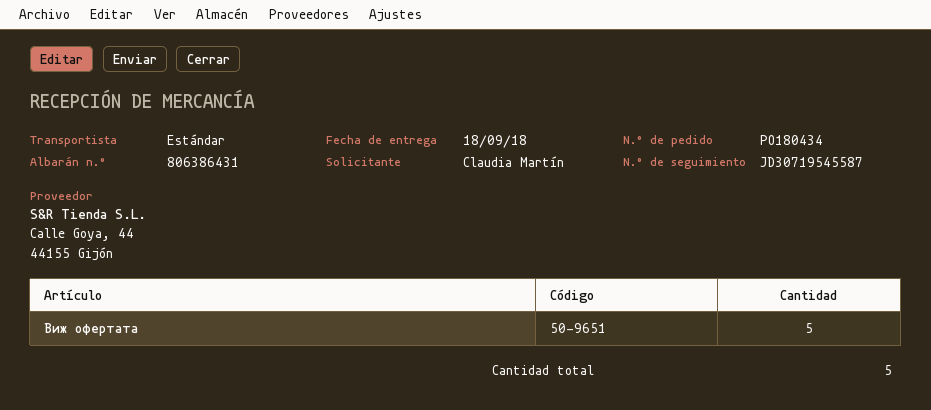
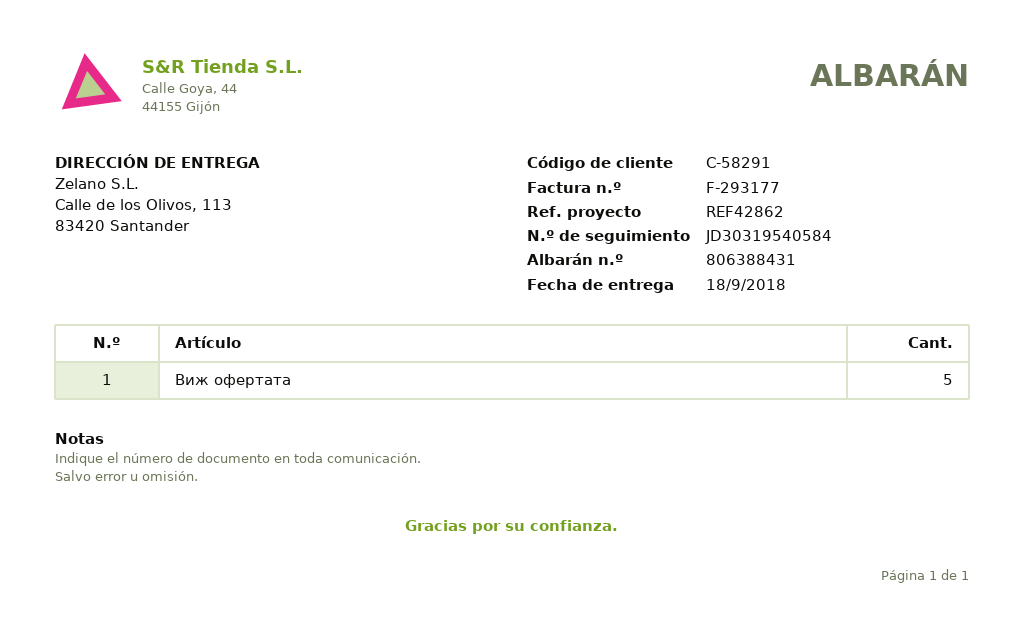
delivery note number: 806386431 -> 806388431
tracking number: JD30719545587 -> JD30319540584

